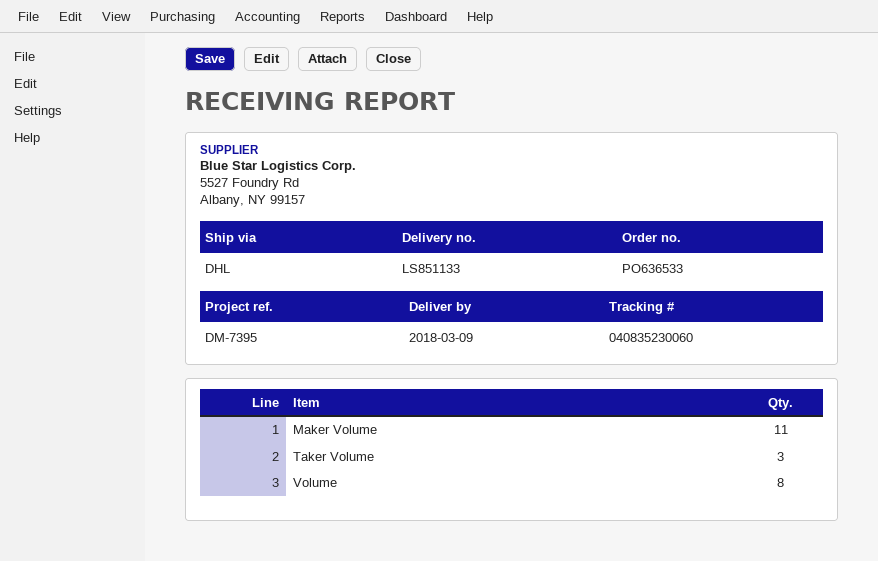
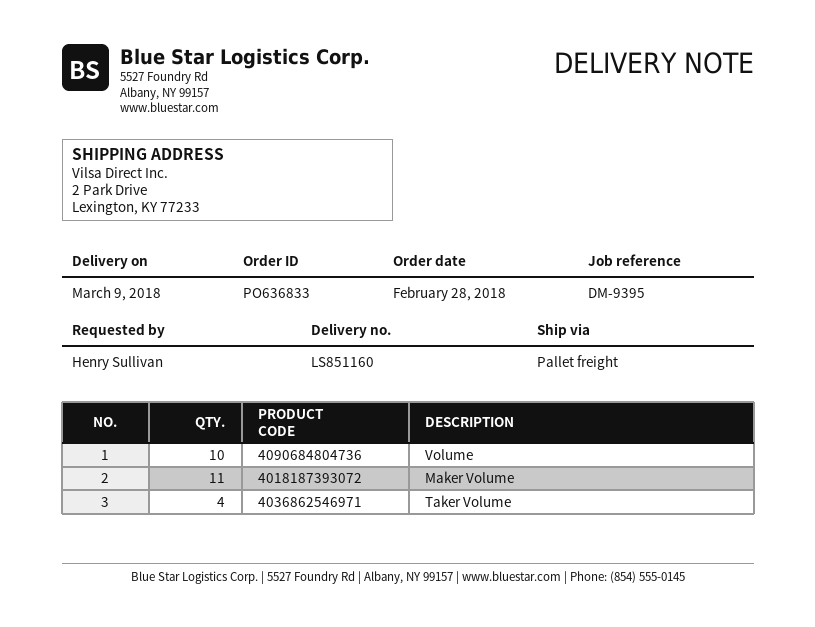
order number: PO636533 -> PO636833
delivery note number: LS851133 -> LS851160
reference: DM-7395 -> DM-9395
shipping method: DHL -> pallet freight
Taker Volume: 3 -> 4
Volume: 8 -> 10

